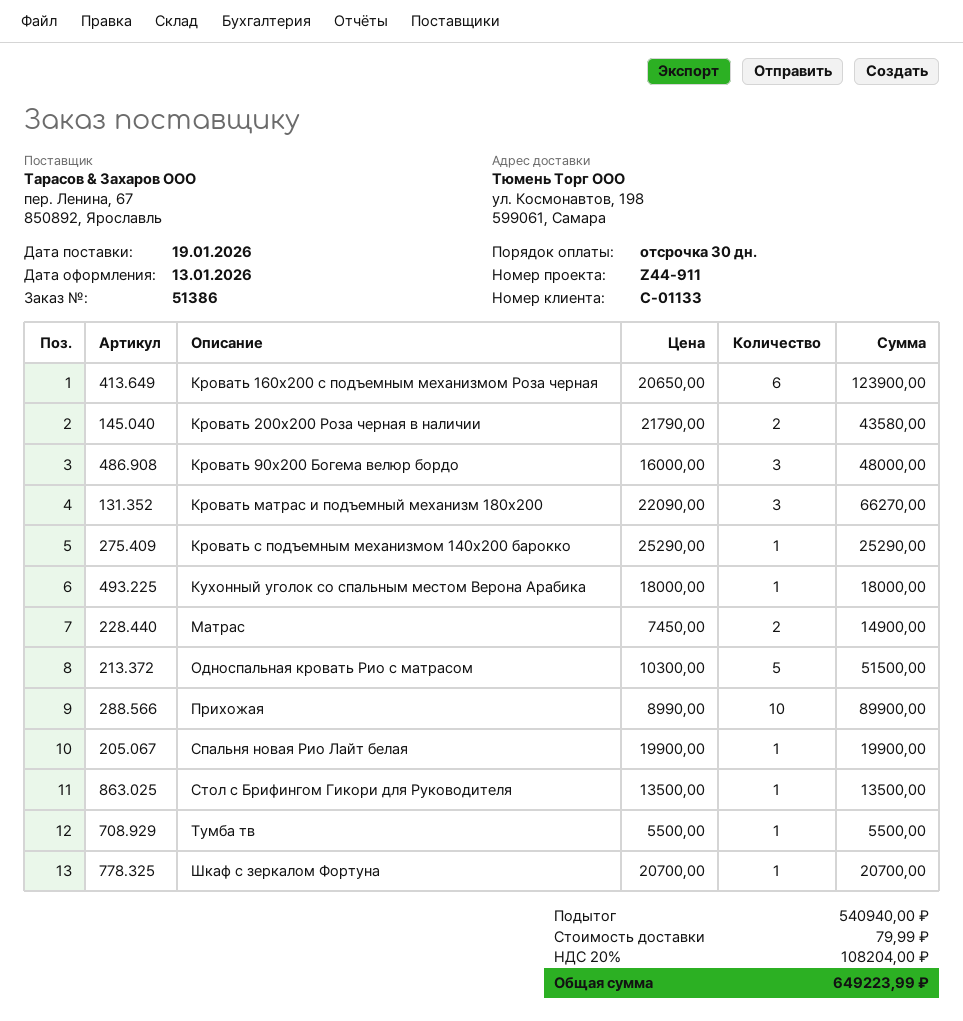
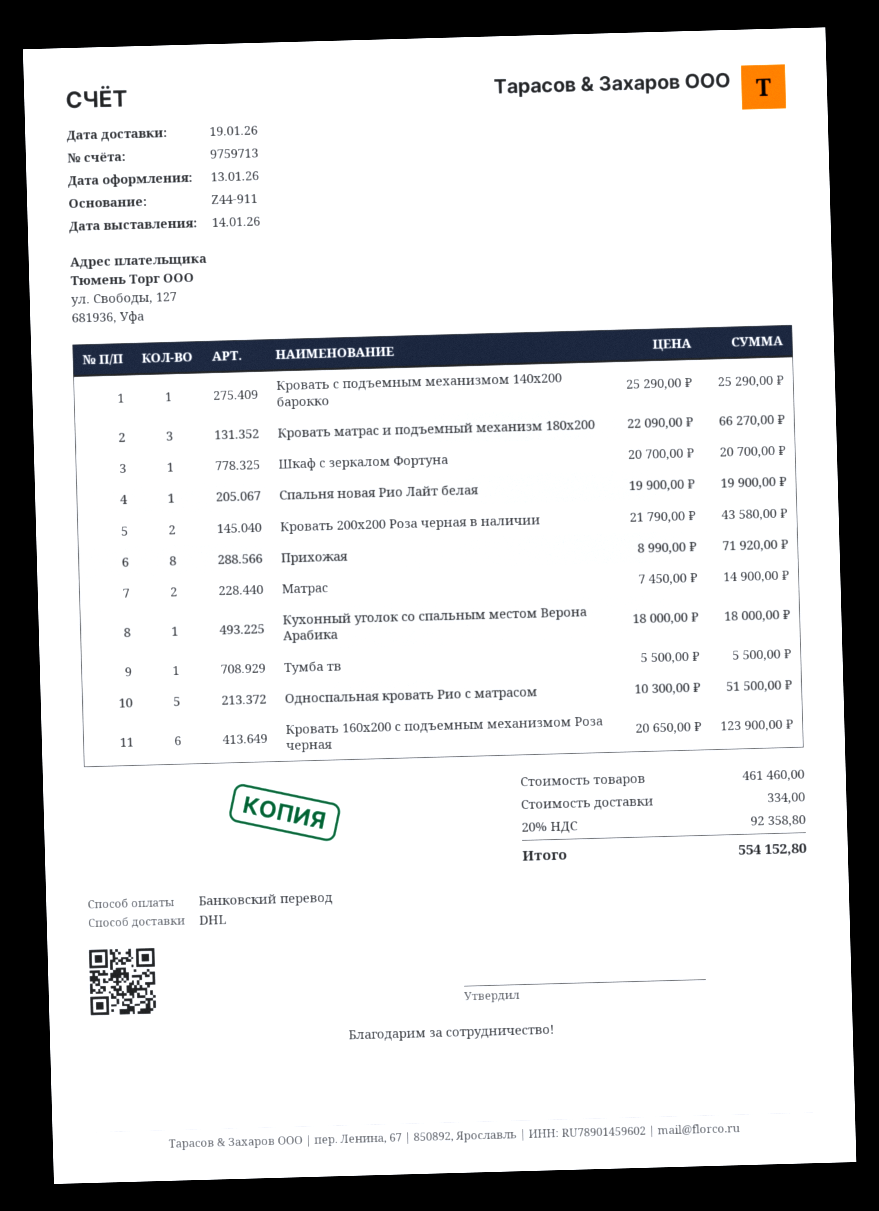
Кровать 90х200 Богема велюр бордо: 3 x 16000.00 = 48000.00 -> none
Прихожая: 10 x 8990.00 = 89900.00 -> 8 x 8990.00 = 71920.00
Стол с Брифингом Гикори для Руководителя: 1 x 13500.00 = 13500.00 -> none
subtotal: 540940.00 -> 461460.00
shipping: 79.99 -> 334.00
tax: 20% = 108204.00 -> 20% = 92358.80
total: 649223.99 -> 554152.80

